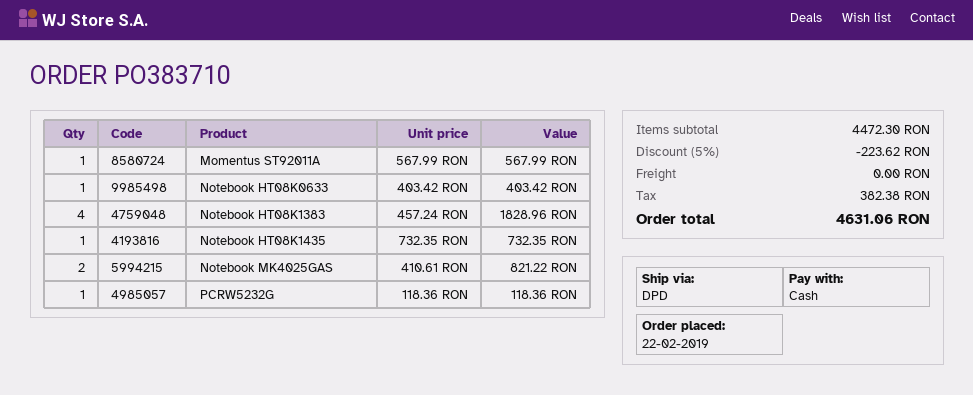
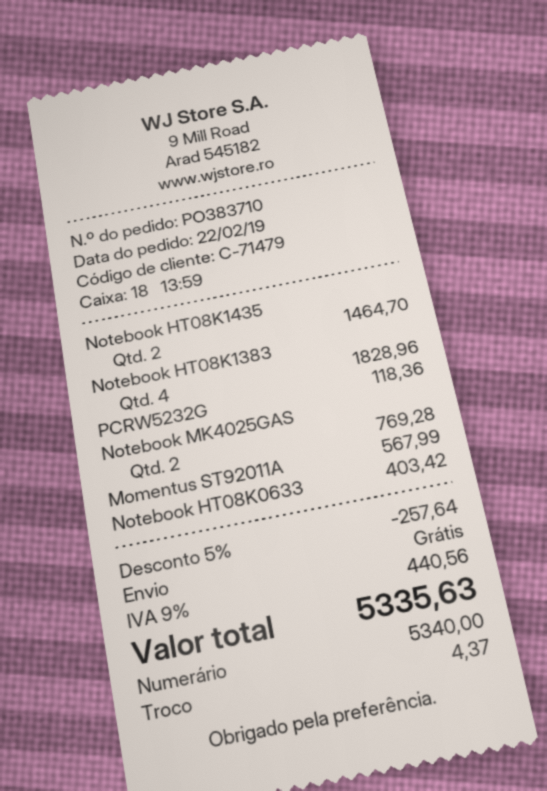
Notebook HT08K1435: 1 for 732.35 -> 2 for 1464.70
Notebook MK4025GAS: 2 for 821.22 -> 2 for 769.28
discount: 5% = 223.62 -> 5% = 257.64
tax: 382.38 -> 440.56
total: 4631.06 -> 5335.63

